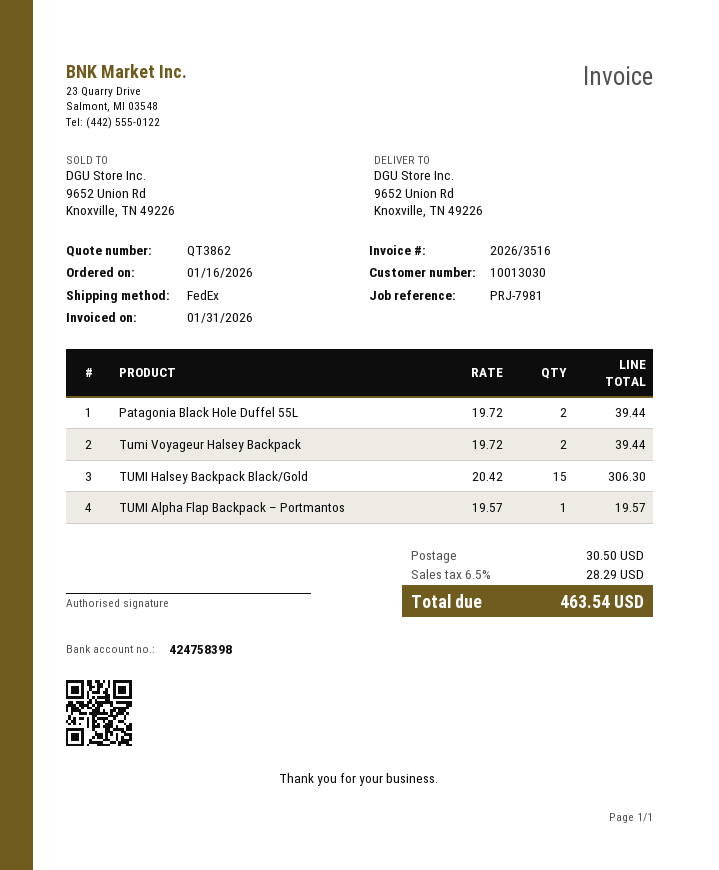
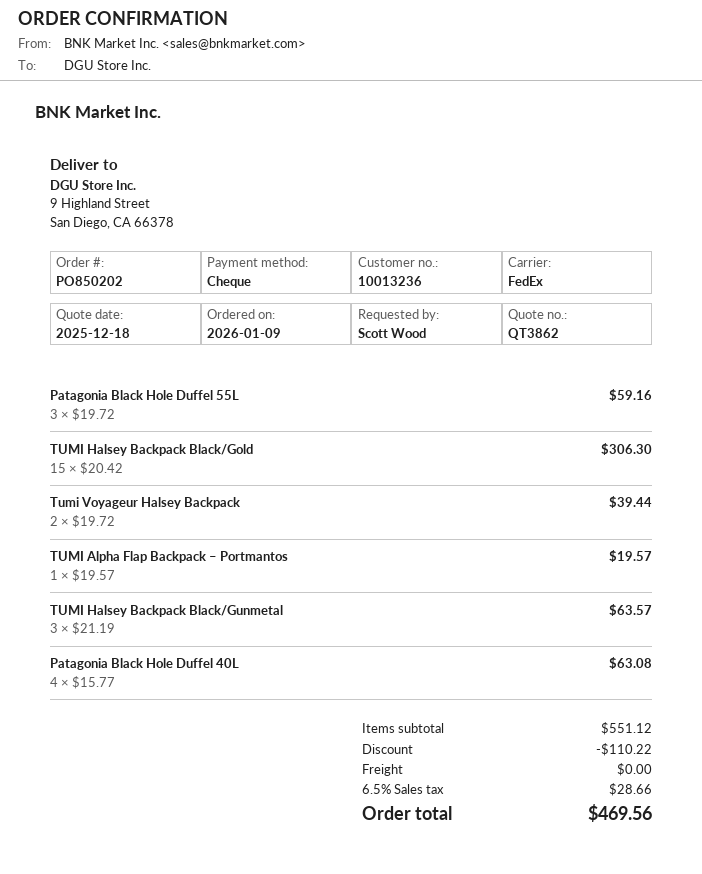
order date: 2026-01-16 -> 2026-01-09
customer number: 10013030 -> 10013236
ship to: 9652 Union Rd, Knoxville, TN 49226 -> 9 Highland Street, San Diego, CA 66378
Patagonia Black Hole Duffel 55L: 2 x 19.72 = 39.44 -> 3 x 19.72 = 59.16
TUMI Halsey Backpack Black/Gunmetal: none -> 3 x 21.19 = 63.57
Patagonia Black Hole Duffel 40L: none -> 4 x 15.77 = 63.08
discount: none -> 110.22
shipping: 30.50 -> 0.00
tax: 6.5% = 28.29 -> 6.5% = 28.66
total: 463.54 -> 469.56

